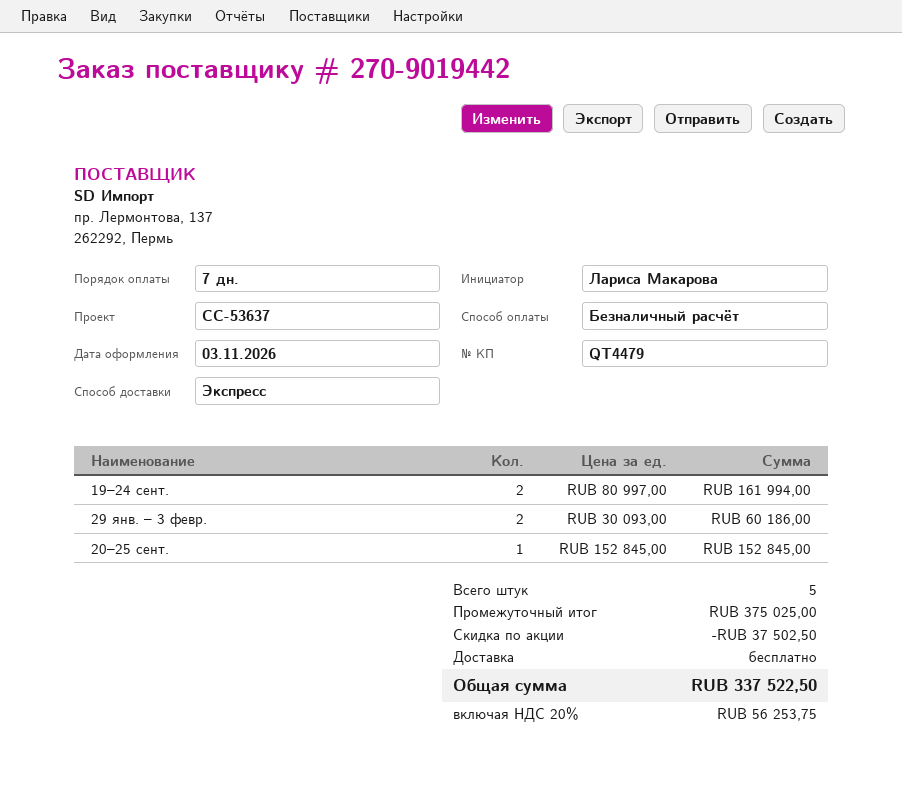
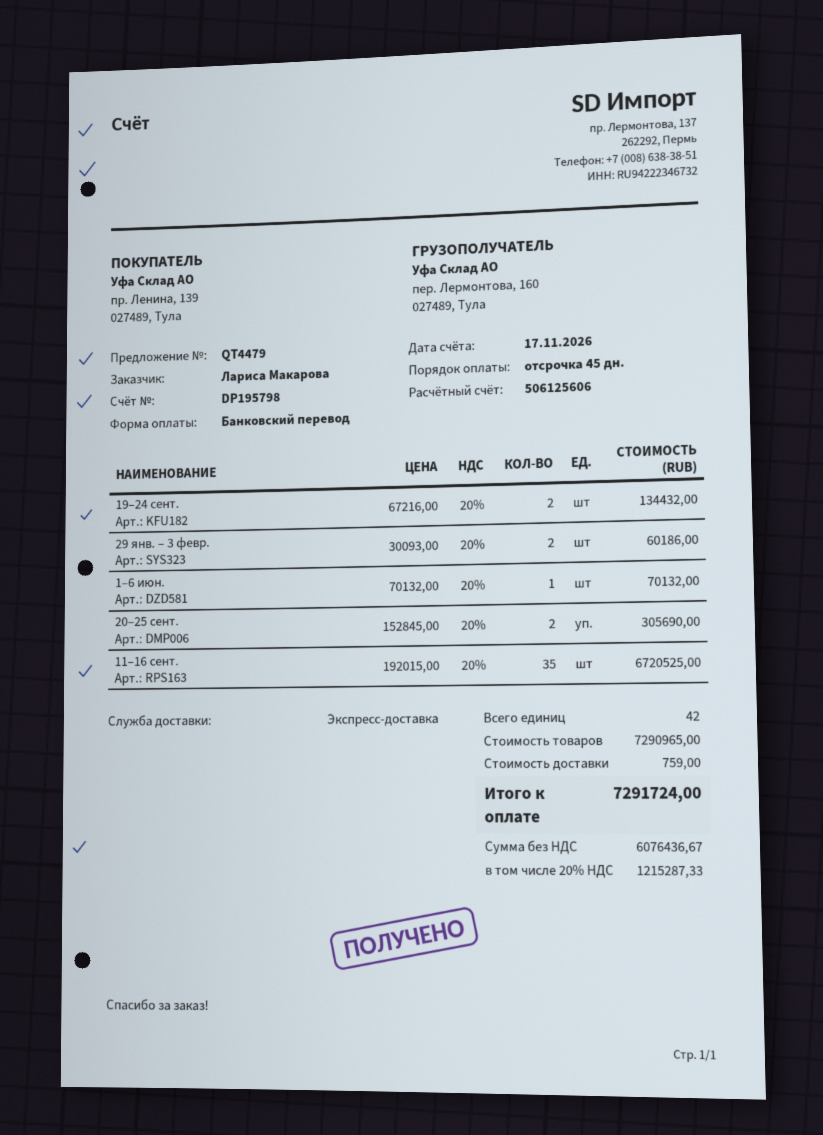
payment terms: 7 days -> 45 days
19–24 сент.: 2 x 80997.00 = 161994.00 -> 2 x 67216.00 = 134432.00
20–25 сент.: 1 x 152845.00 = 152845.00 -> 2 x 152845.00 = 305690.00
1–6 июн.: none -> 1 x 70132.00 = 70132.00
11–16 сент.: none -> 35 x 192015.00 = 6720525.00
total quantity: 5 -> 42
subtotal: 375025.00 -> 7290965.00
discount: 37502.50 -> none
shipping: 0.00 -> 759.00
tax: 20% = 56253.75 -> 20% = 1215287.33
total: 337522.50 -> 7291724.00

